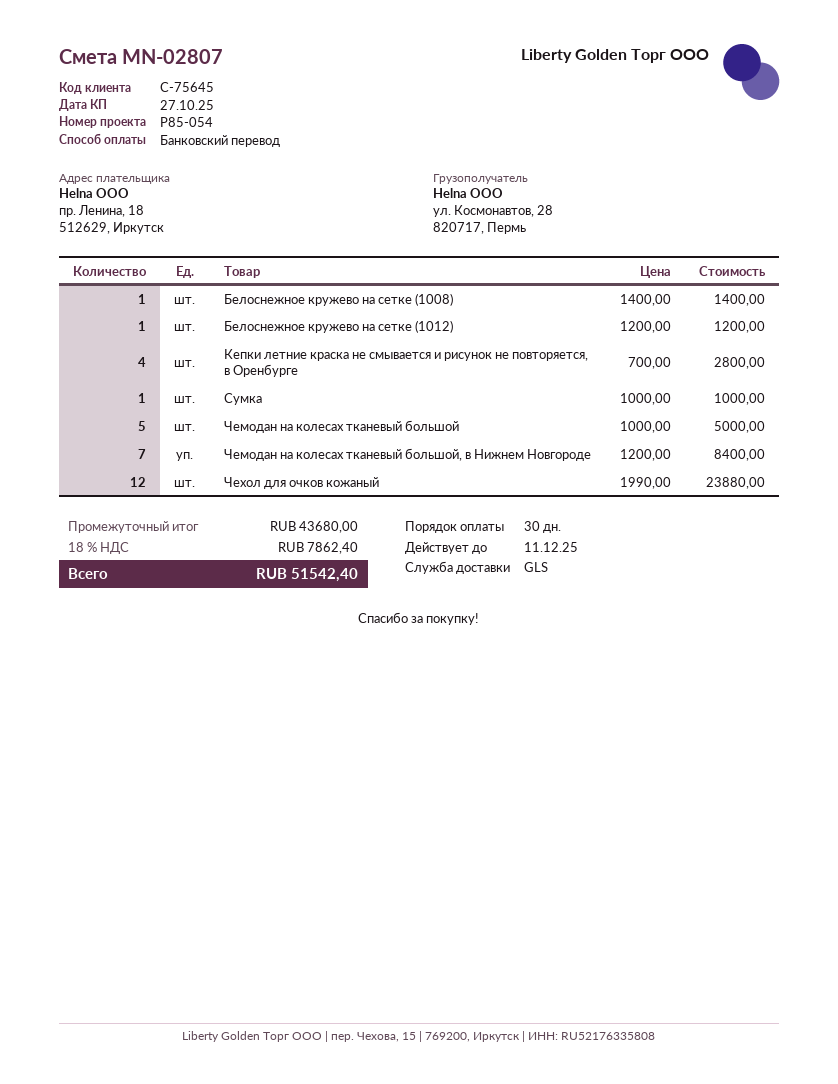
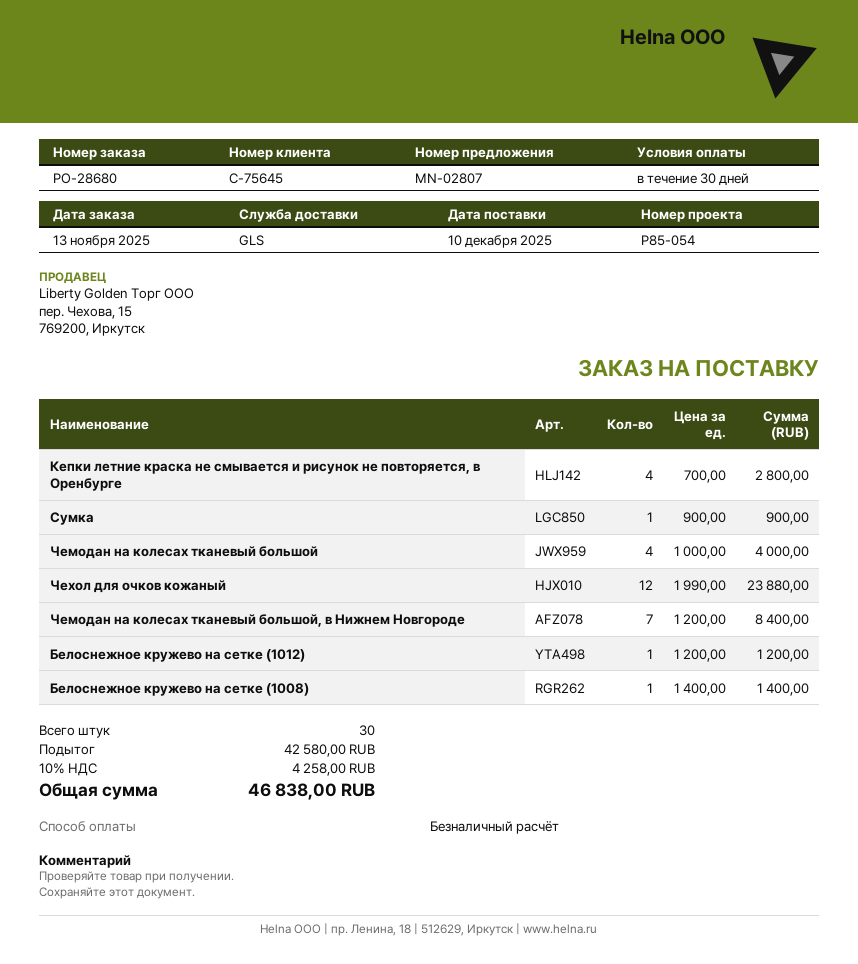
Сумка: 1 x 1000.00 = 1000.00 -> 1 x 900.00 = 900.00
Чемодан на колесах тканевый большой: 5 x 1000.00 = 5000.00 -> 4 x 1000.00 = 4000.00
subtotal: 43680.00 -> 42580.00
tax: 18% = 7862.40 -> 10% = 4258.00
total: 51542.40 -> 46838.00

